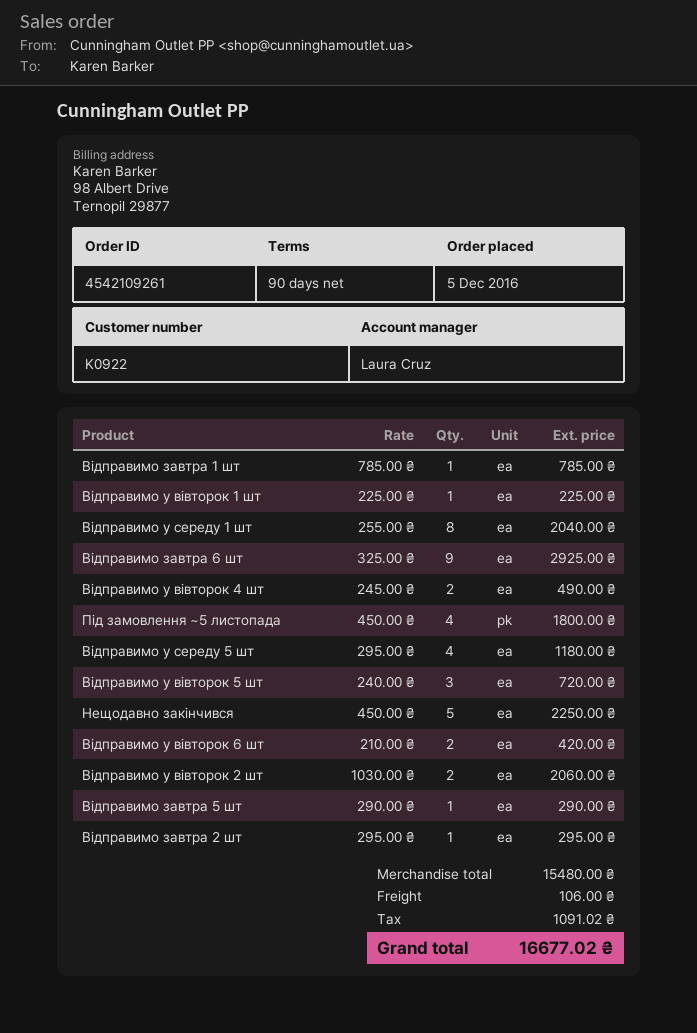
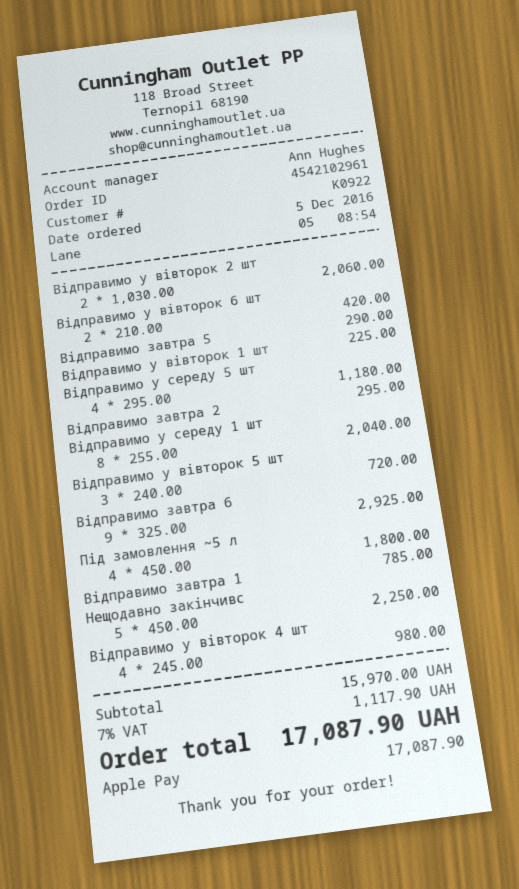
order number: 4542109261 -> 4542102961
sales rep: Laura Cruz -> Ann Hughes
Відправимо у вівторок 4 шт: 2 x 245.00 = 490.00 -> 4 x 245.00 = 980.00
subtotal: 15480.00 -> 15970.00
shipping: 106.00 -> none
tax: 1091.02 -> 1117.90
total: 16677.02 -> 17087.90

